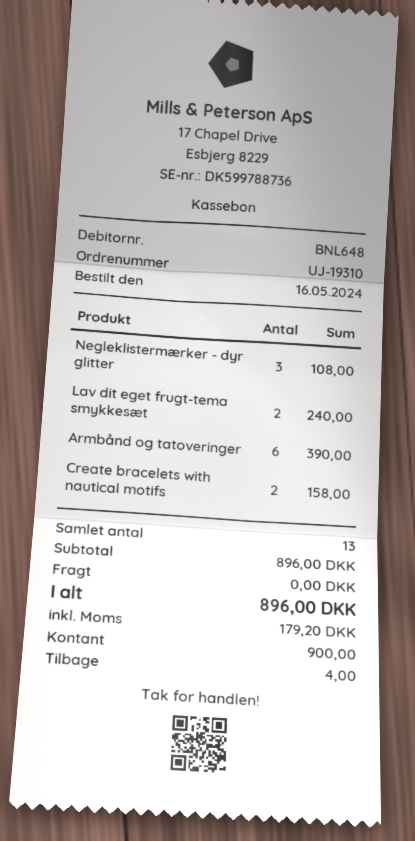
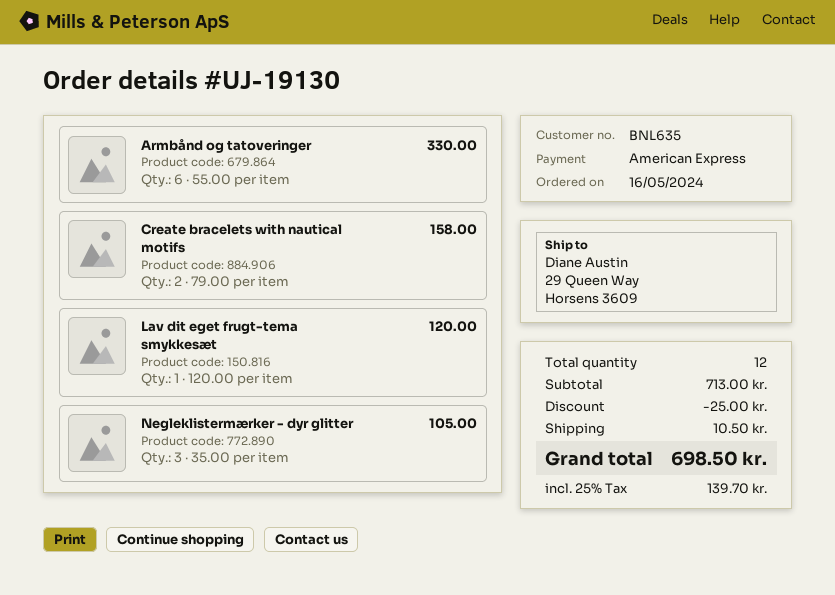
order number: UJ-19310 -> UJ-19130
customer number: BNL648 -> BNL635
payment method: cash -> American Express
Negleklistermærker - dyr glitter: 3 for 108.00 -> 3 for 105.00
Lav dit eget frugt-tema smykkesæt: 2 for 240.00 -> 1 for 120.00
Armbånd og tatoveringer: 6 for 390.00 -> 6 for 330.00
total quantity: 13 -> 12
subtotal: 896.00 -> 713.00
discount: none -> 25.00
shipping: 0.00 -> 10.50
tax: 179.20 -> 139.70
total: 896.00 -> 698.50

